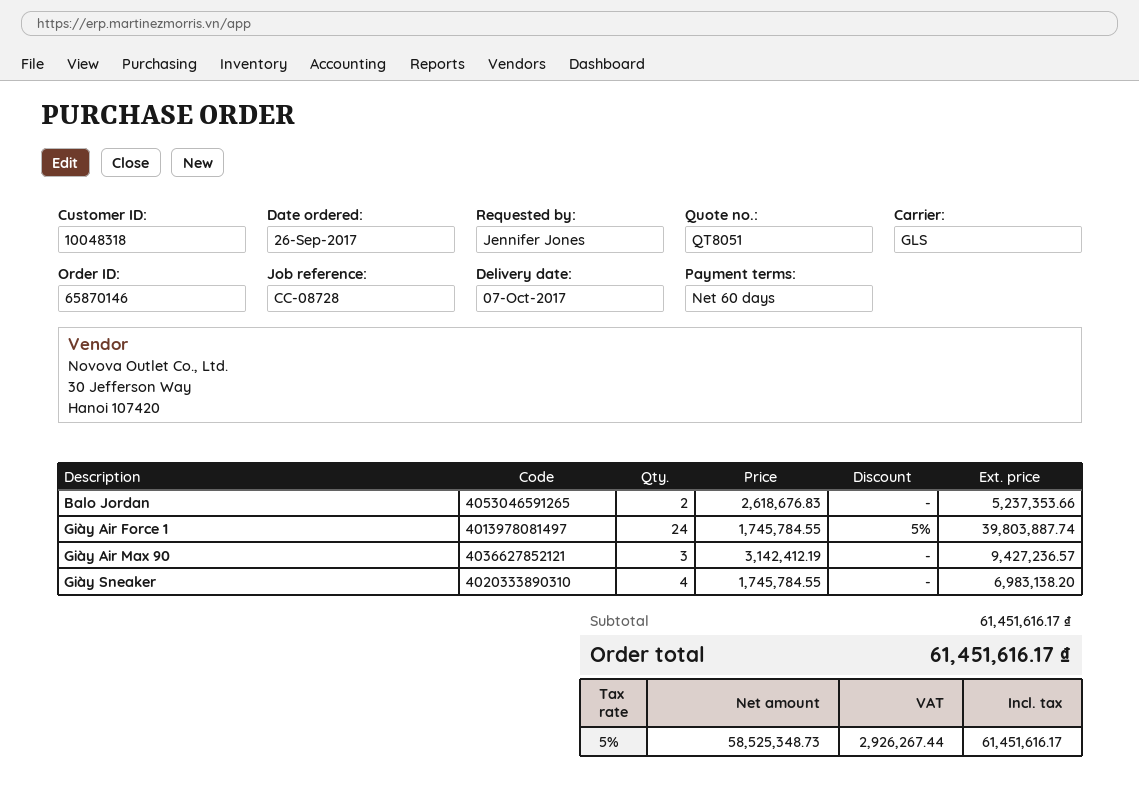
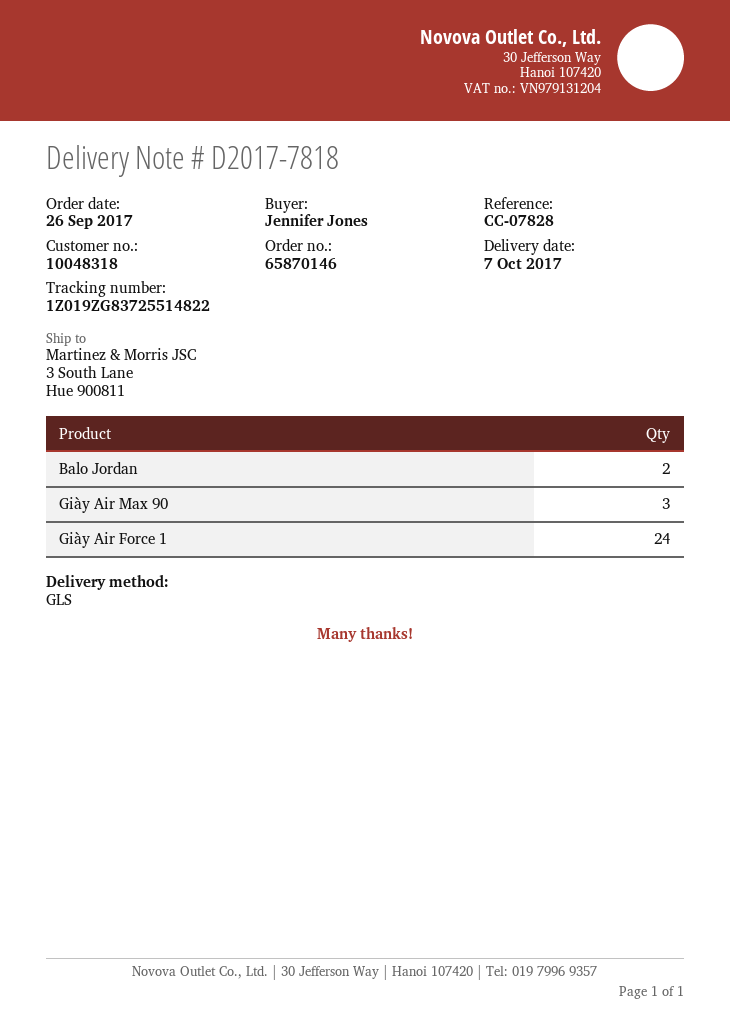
reference: CC-08728 -> CC-07828
Giày Sneaker: 4 -> none

